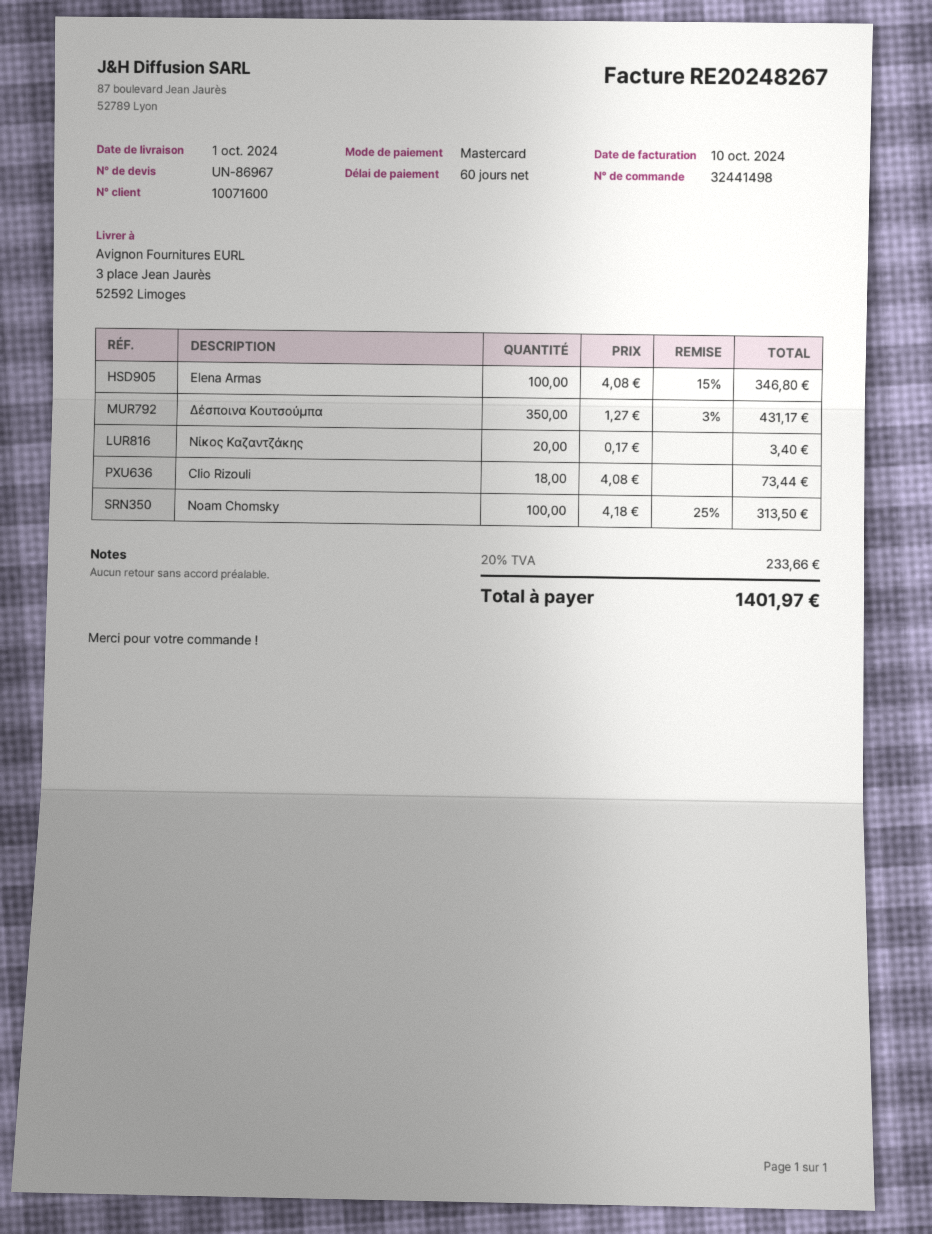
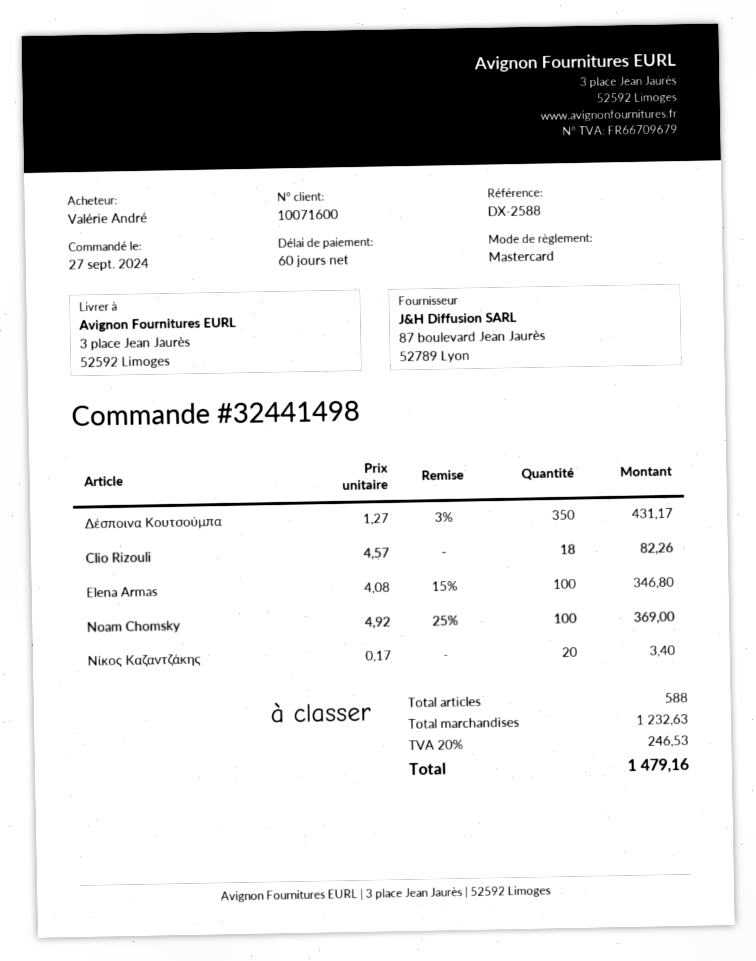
Clio Rizouli: 18 x 4.08 = 73.44 -> 18 x 4.57 = 82.26
Noam Chomsky: 100 x 4.18 - 25% = 313.50 -> 100 x 4.92 - 25% = 369.00
tax: 20% = 233.66 -> 20% = 246.53
total: 1401.97 -> 1479.16

